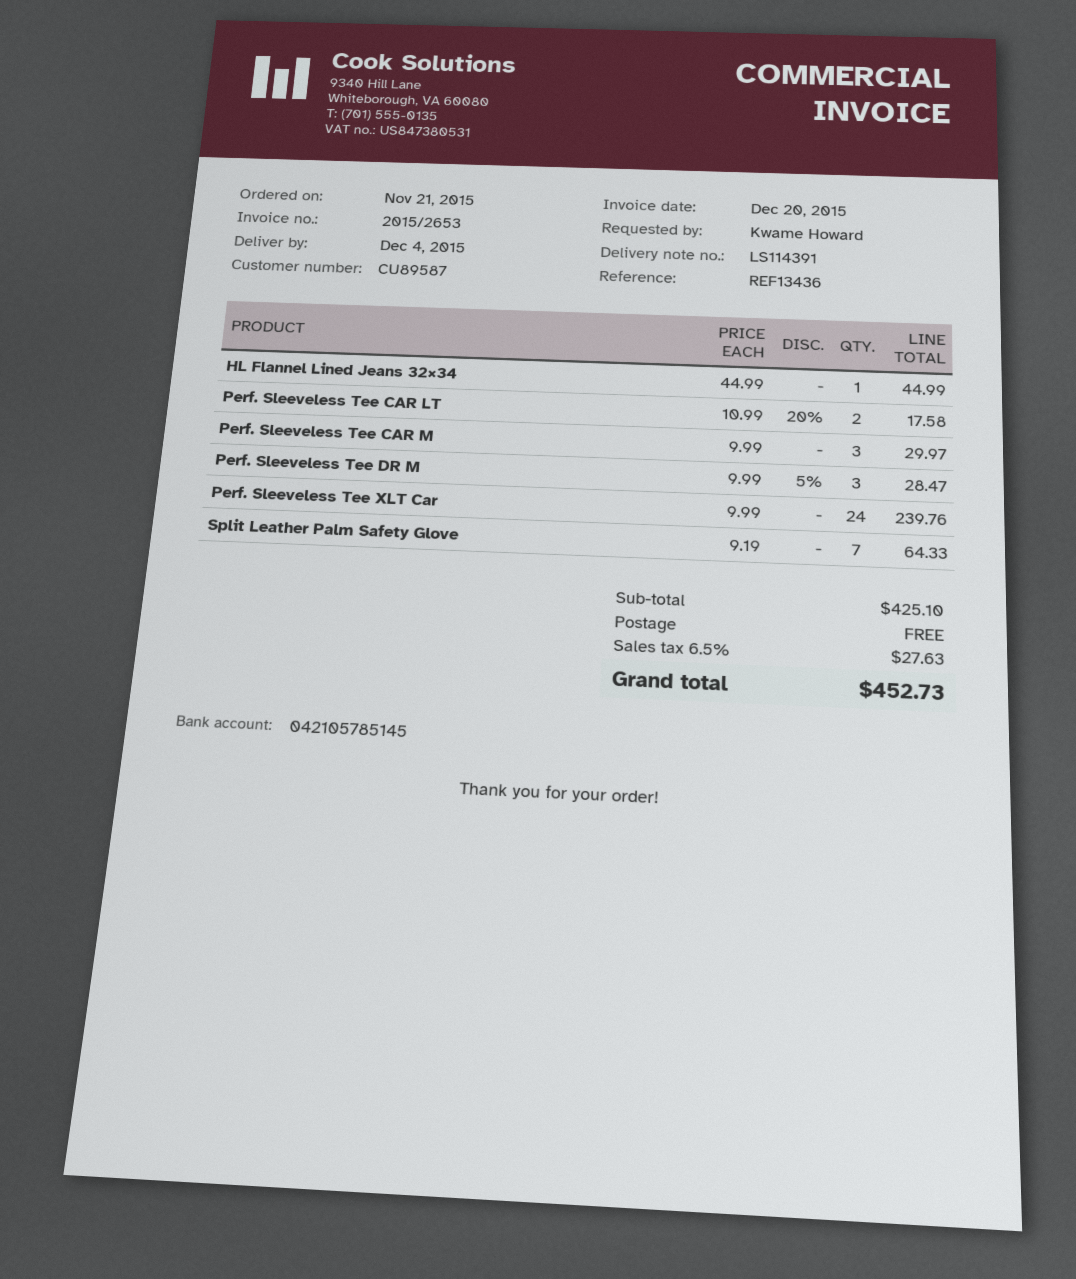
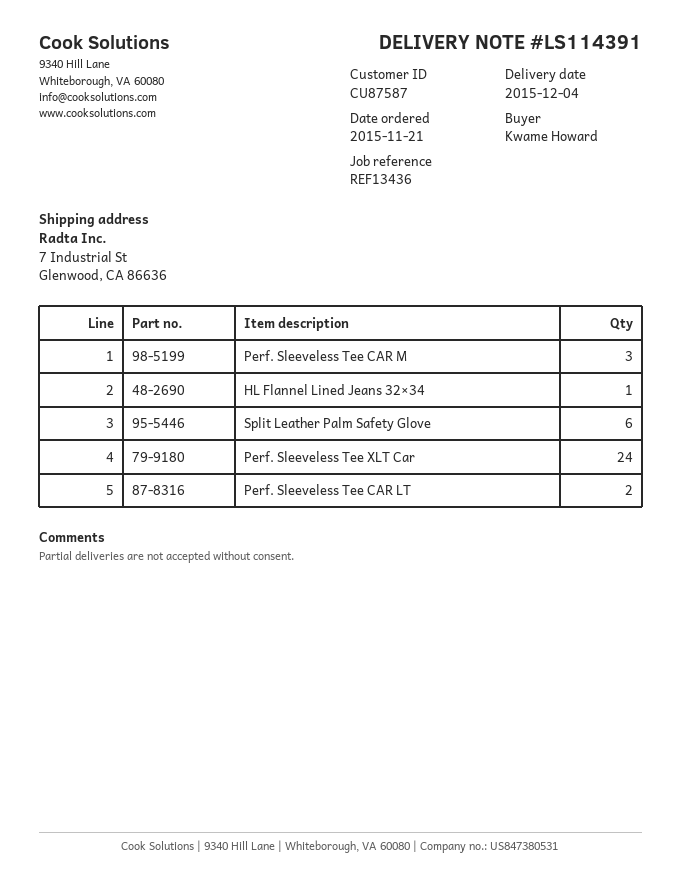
customer number: CU89587 -> CU87587
Perf. Sleeveless Tee DR M: 3 -> none
Split Leather Palm Safety Glove: 7 -> 6

